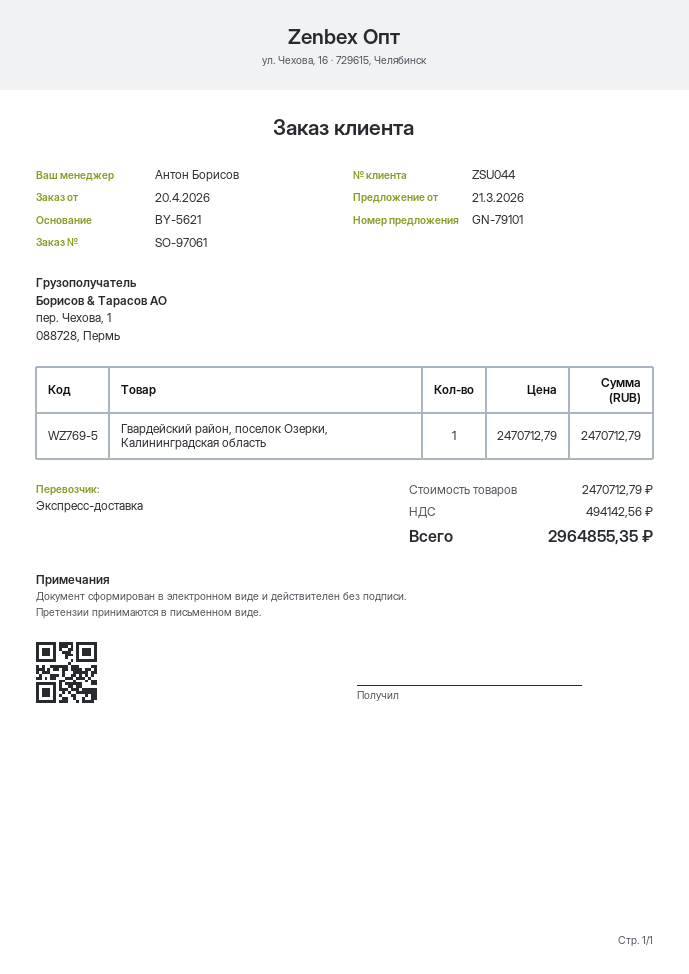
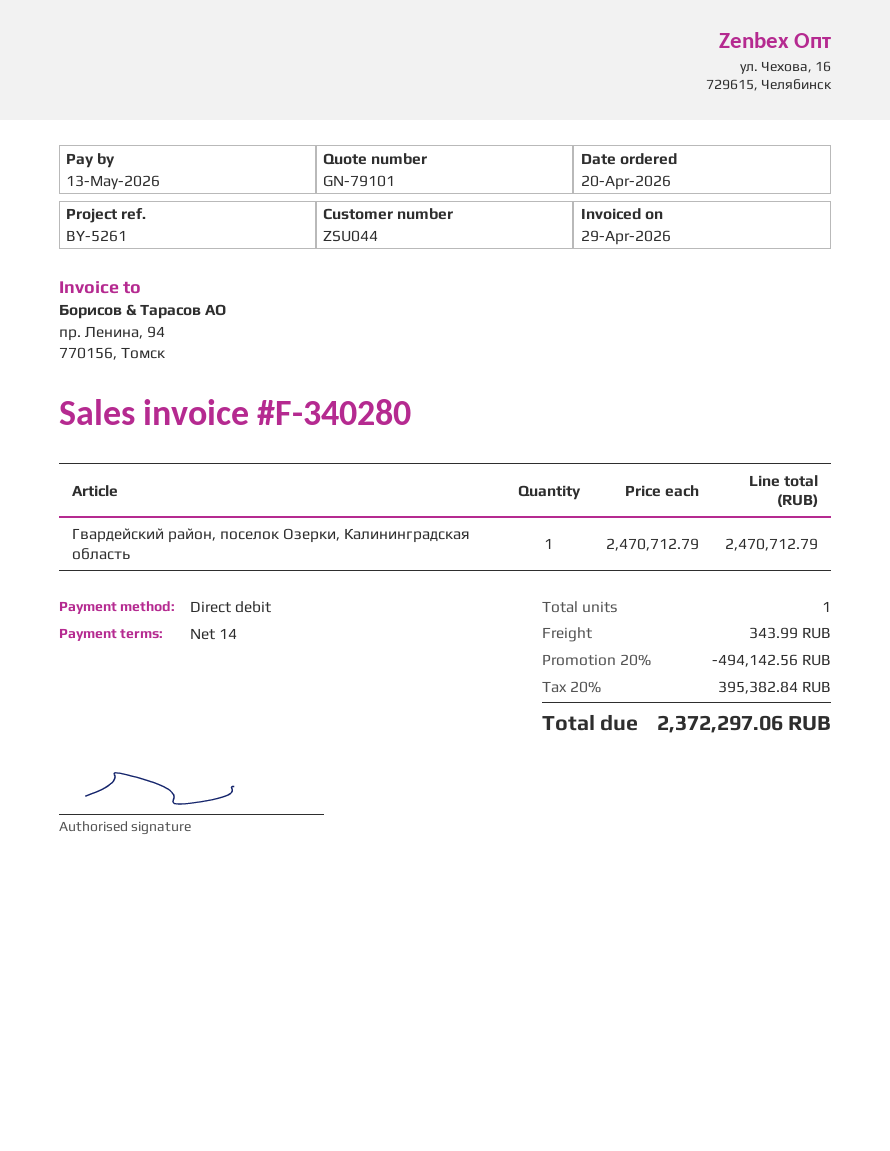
reference: BY-5621 -> BY-5261
discount: none -> 20% = 494142.56
shipping: none -> 343.99
tax: 494142.56 -> 395382.84
total: 2964855.35 -> 2372297.06

